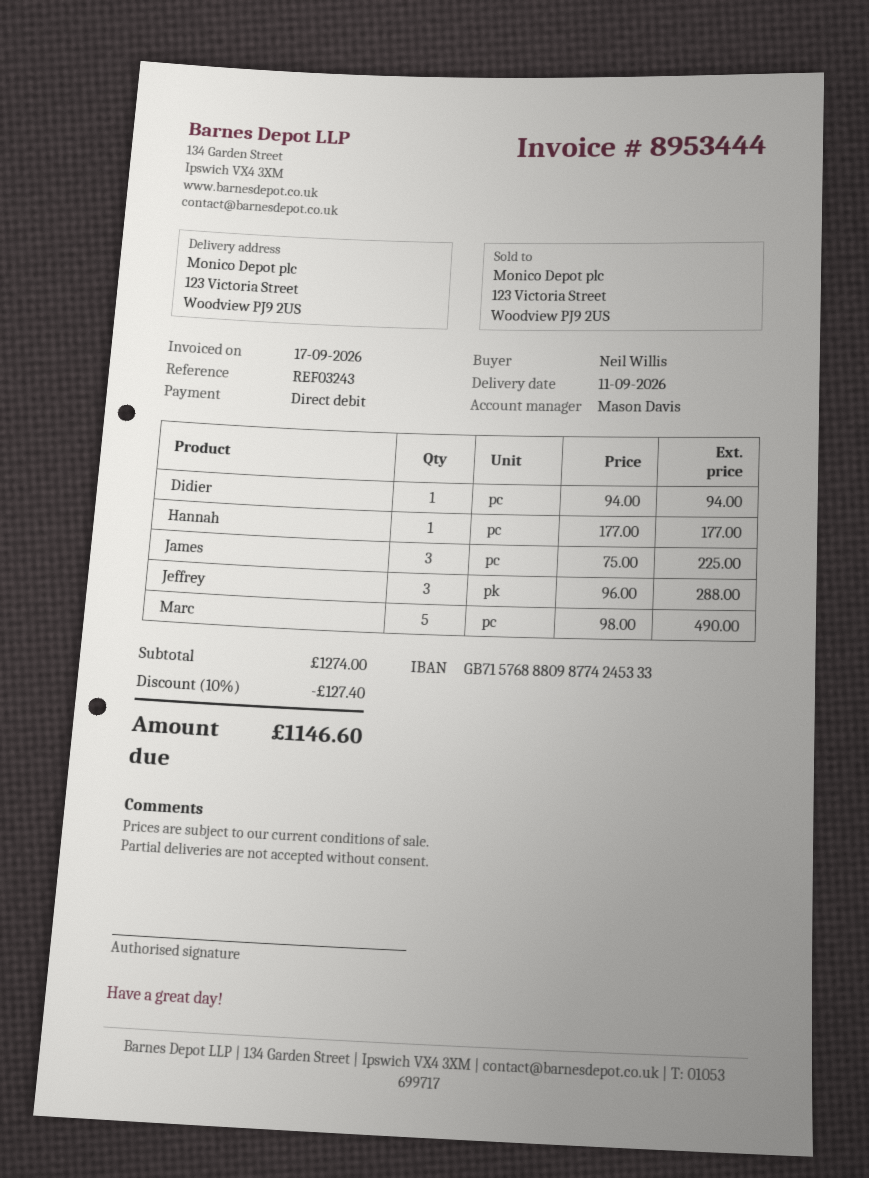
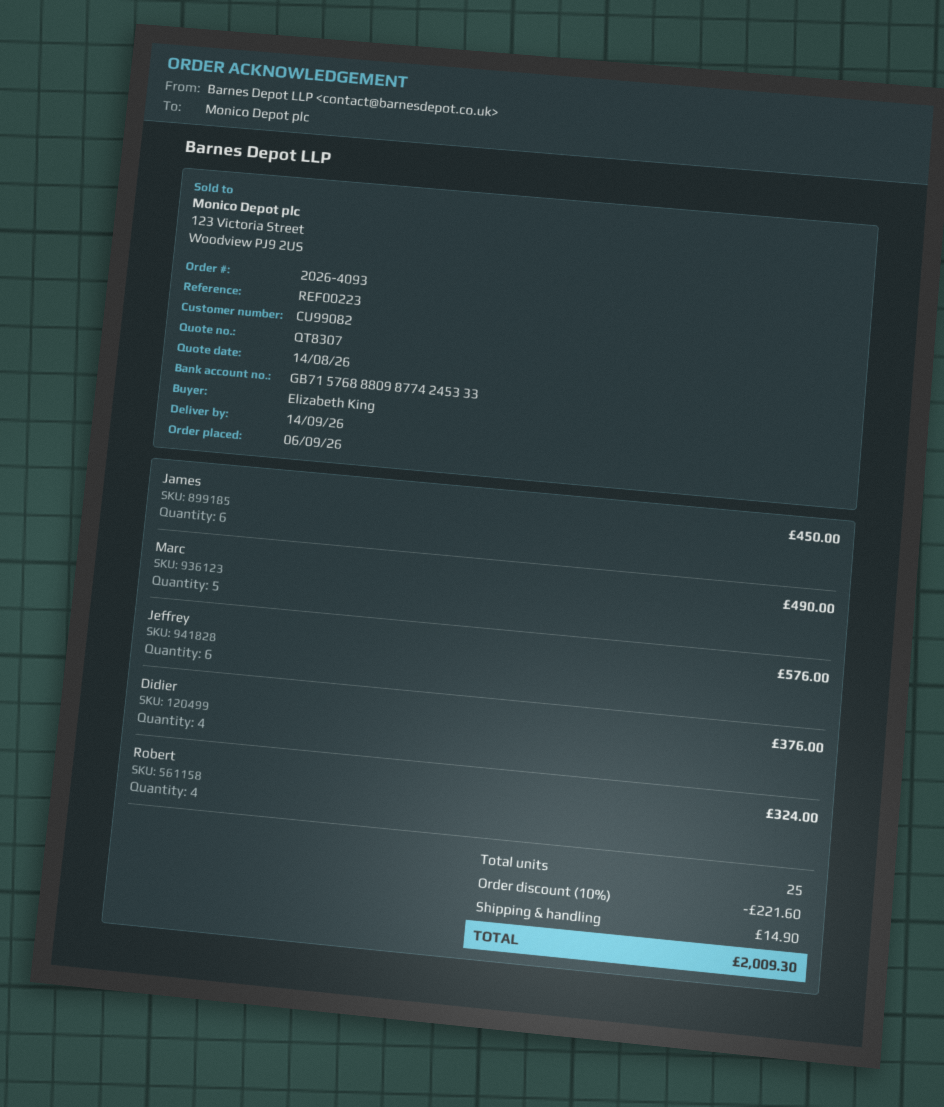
delivery date: 2026-09-11 -> 2026-09-14
reference: REF03243 -> REF00223
ordered by: Neil Willis -> Elizabeth King
Didier: 1 for 94.00 -> 4 for 376.00
Hannah: 1 for 177.00 -> none
James: 3 for 225.00 -> 6 for 450.00
Jeffrey: 3 for 288.00 -> 6 for 576.00
Robert: none -> 4 for 324.00
discount: 10% = 127.40 -> 10% = 221.60
shipping: none -> 14.90
total: 1146.60 -> 2009.30

